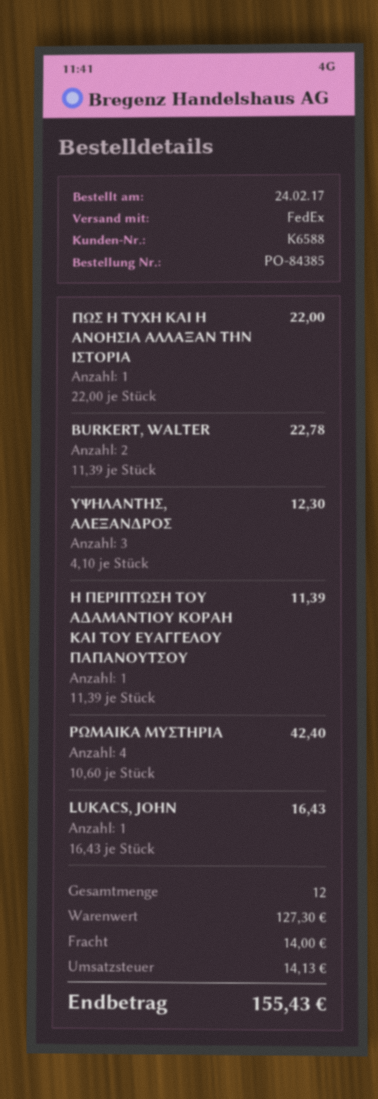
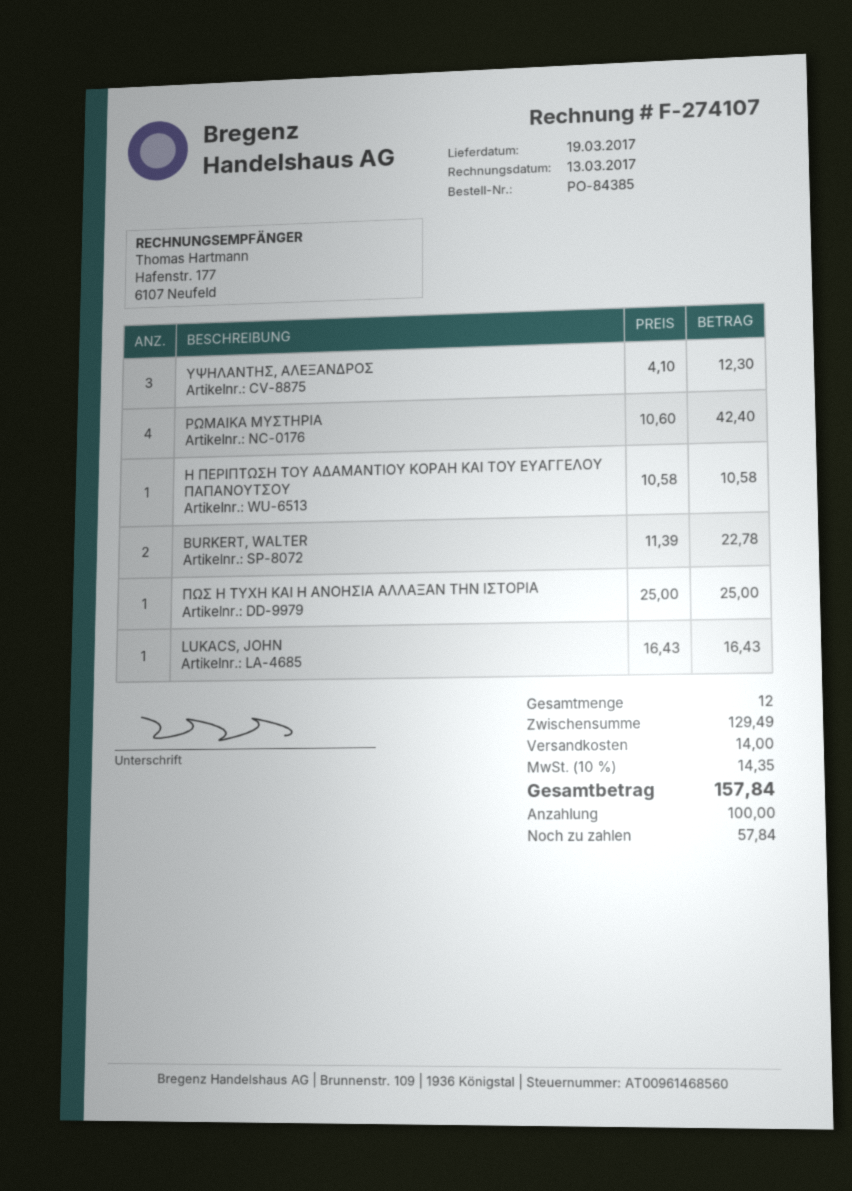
ΠΩΣ Η ΤΥΧΗ ΚΑΙ Η ΑΝΟΗΣΙΑ ΑΛΛΑΞΑΝ ΤΗΝ ΙΣΤΟΡΙΑ: 1 x 22.00 = 22.00 -> 1 x 25.00 = 25.00
Η ΠΕΡΙΠΤΩΣΗ ΤΟΥ ΑΔΑΜΑΝΤΙΟΥ ΚΟΡΑΗ ΚΑΙ ΤΟΥ ΕΥΑΓΓΕΛΟΥ ΠΑΠΑΝΟΥΤΣΟΥ: 1 x 11.39 = 11.39 -> 1 x 10.58 = 10.58
subtotal: 127.30 -> 129.49
tax: 14.13 -> 14.35
total: 155.43 -> 157.84

